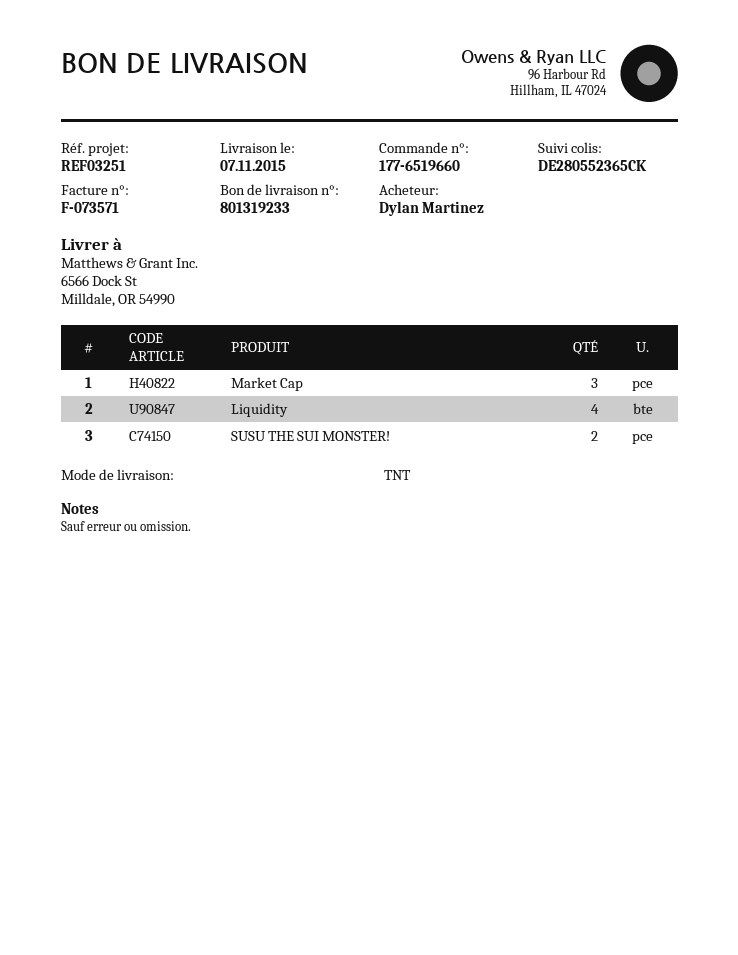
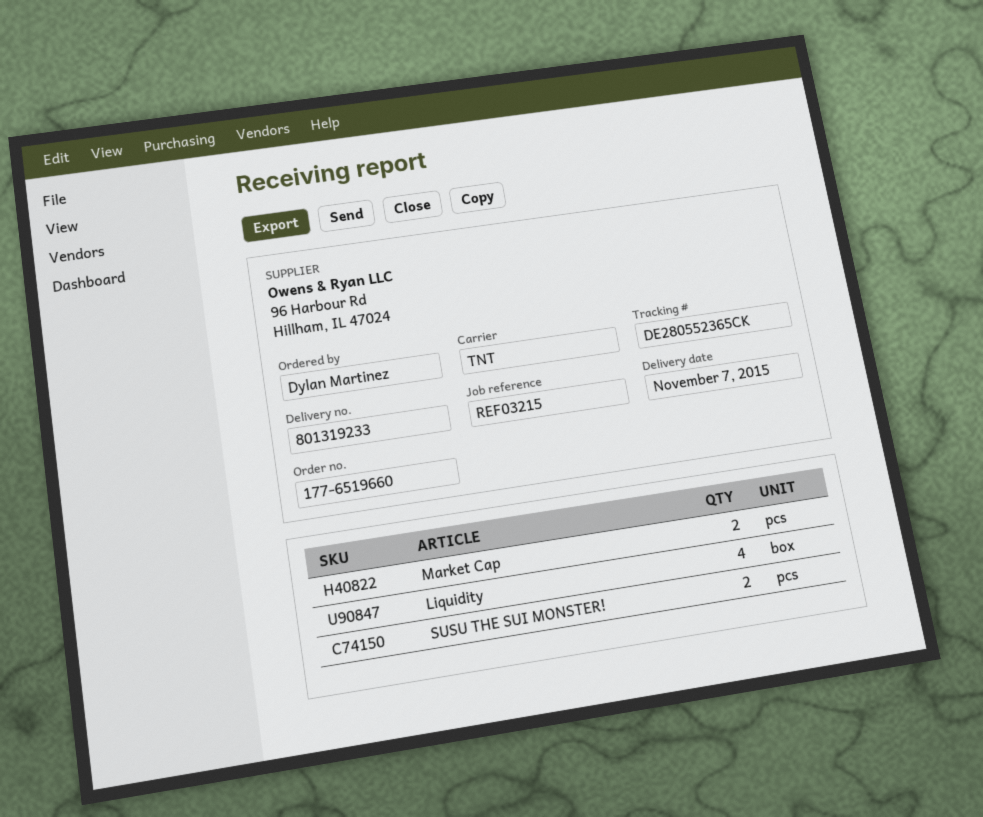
reference: REF03251 -> REF03215
Market Cap: 3 -> 2

